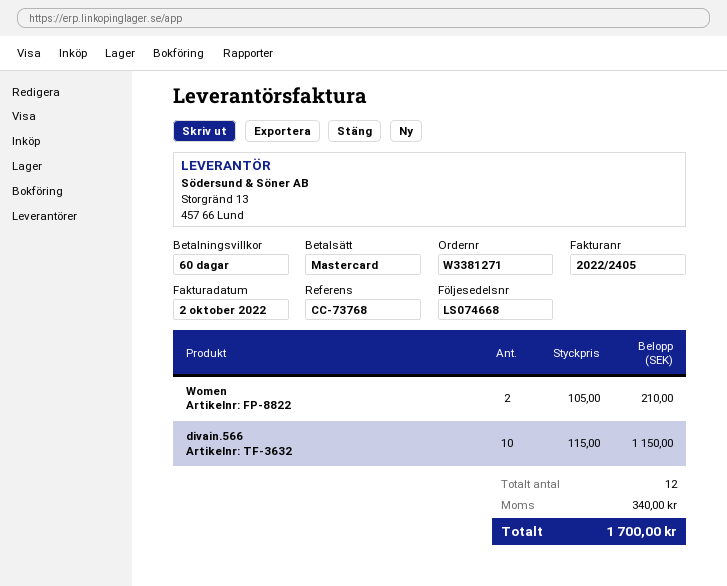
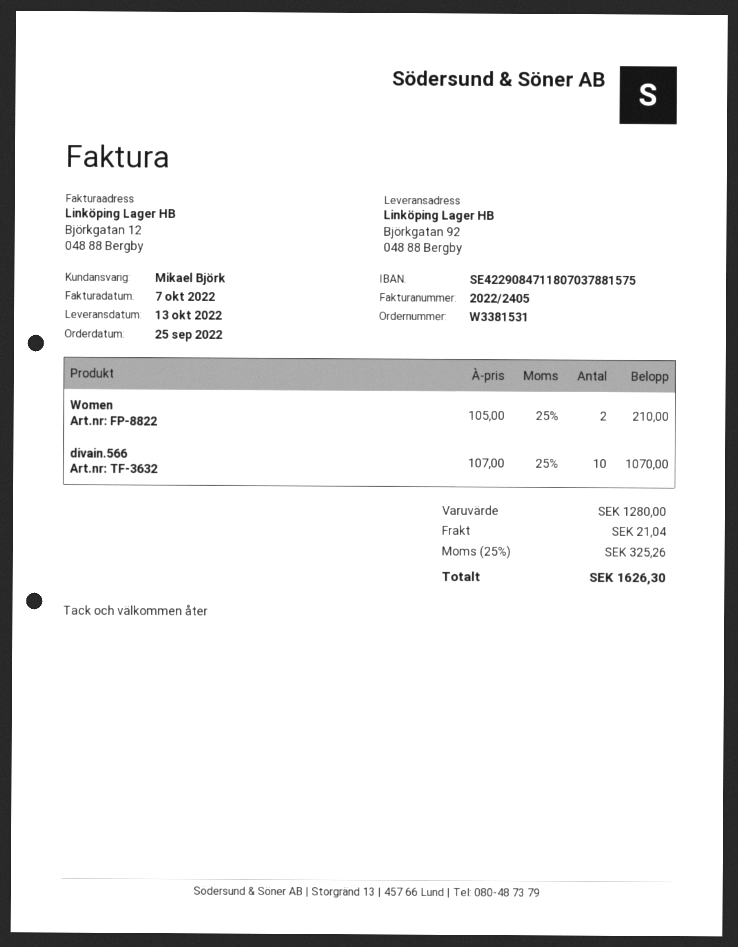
order number: W3381271 -> W3381531
invoice date: 2022-10-02 -> 2022-10-07
divain.566: 10 x 115.00 = 1150.00 -> 10 x 107.00 = 1070.00
shipping: none -> 21.04
tax: 340.00 -> 325.26
total: 1700.00 -> 1626.30

